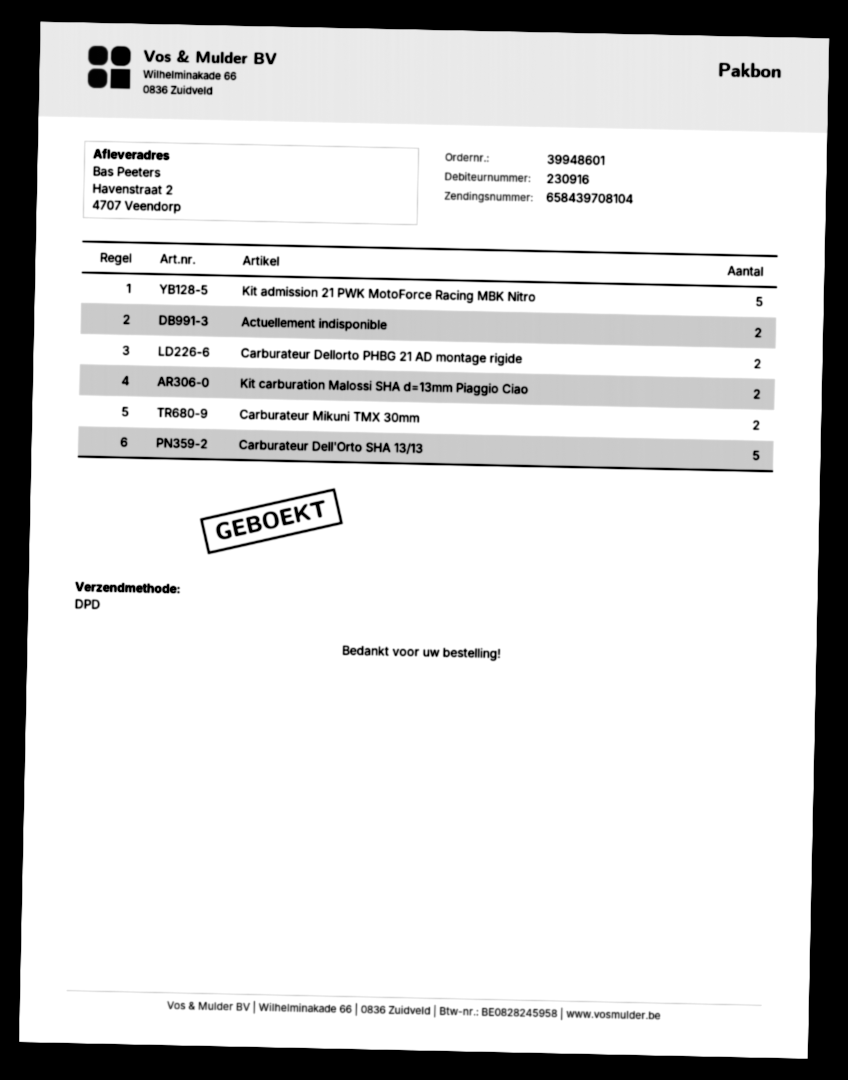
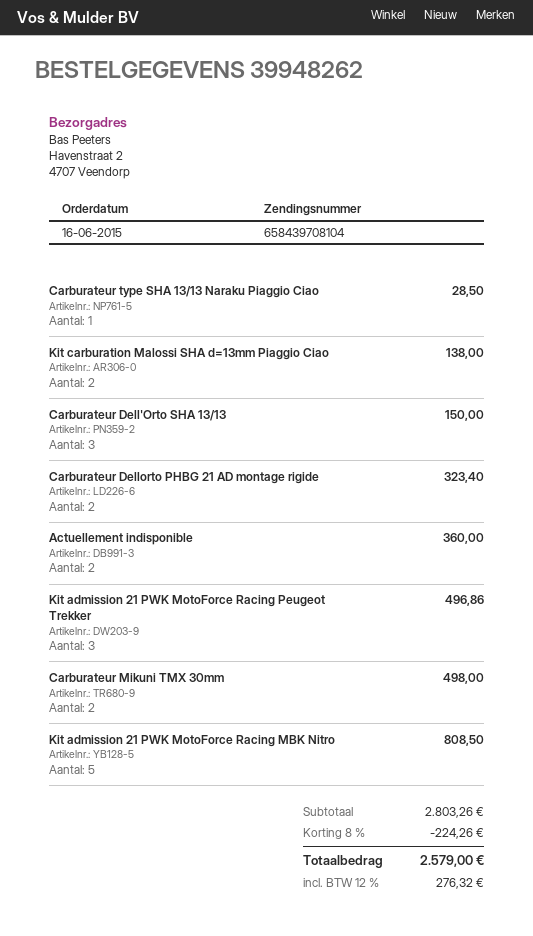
order number: 39948601 -> 39948262
Carburateur Dell'Orto SHA 13/13: 5 -> 3
Carburateur type SHA 13/13 Naraku Piaggio Ciao: none -> 1
Kit admission 21 PWK MotoForce Racing Peugeot Trekker: none -> 3

